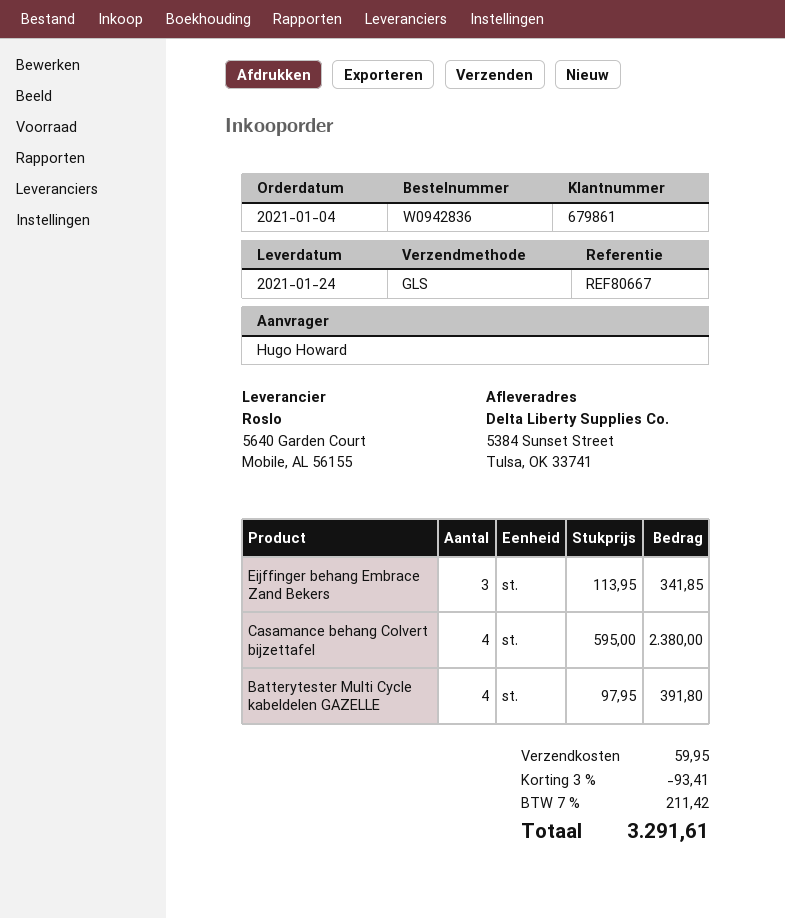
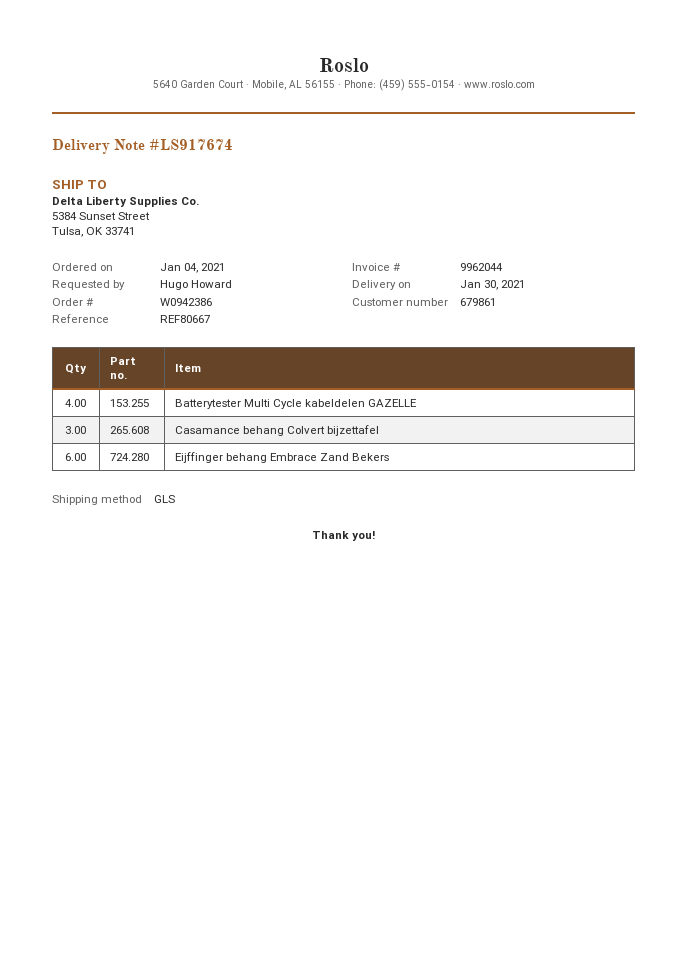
order number: W0942836 -> W0942386
delivery date: 2021-01-24 -> 2021-01-30
Eijffinger behang Embrace Zand Bekers: 3 -> 6
Casamance behang Colvert bijzettafel: 4 -> 3

